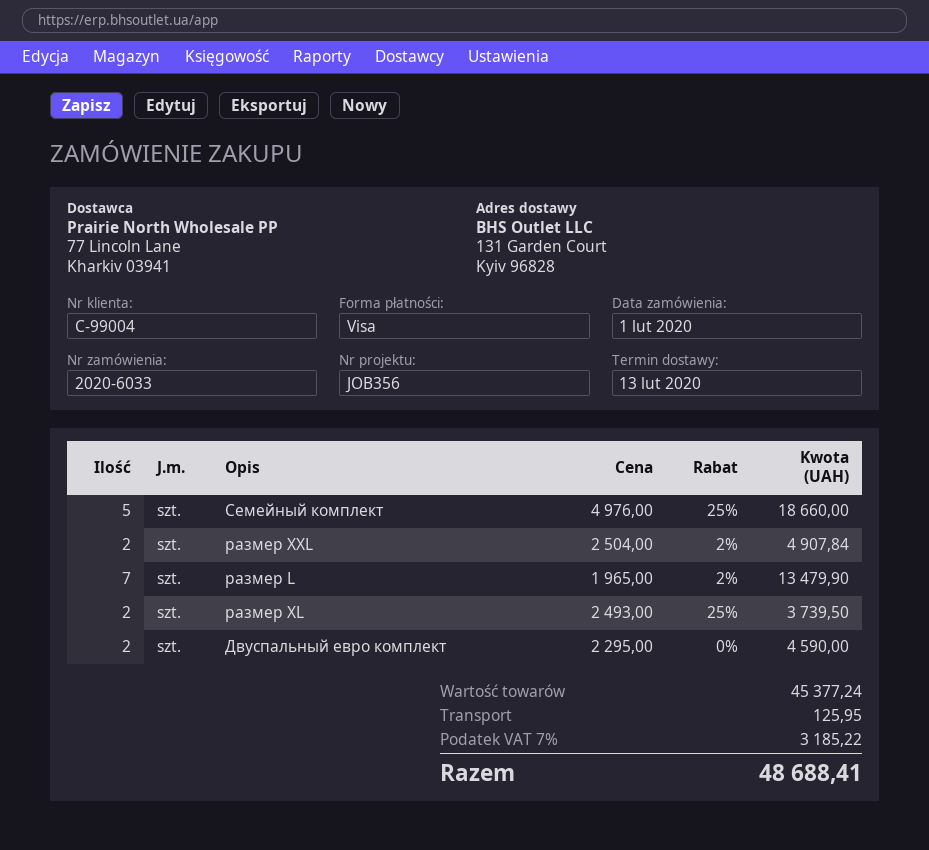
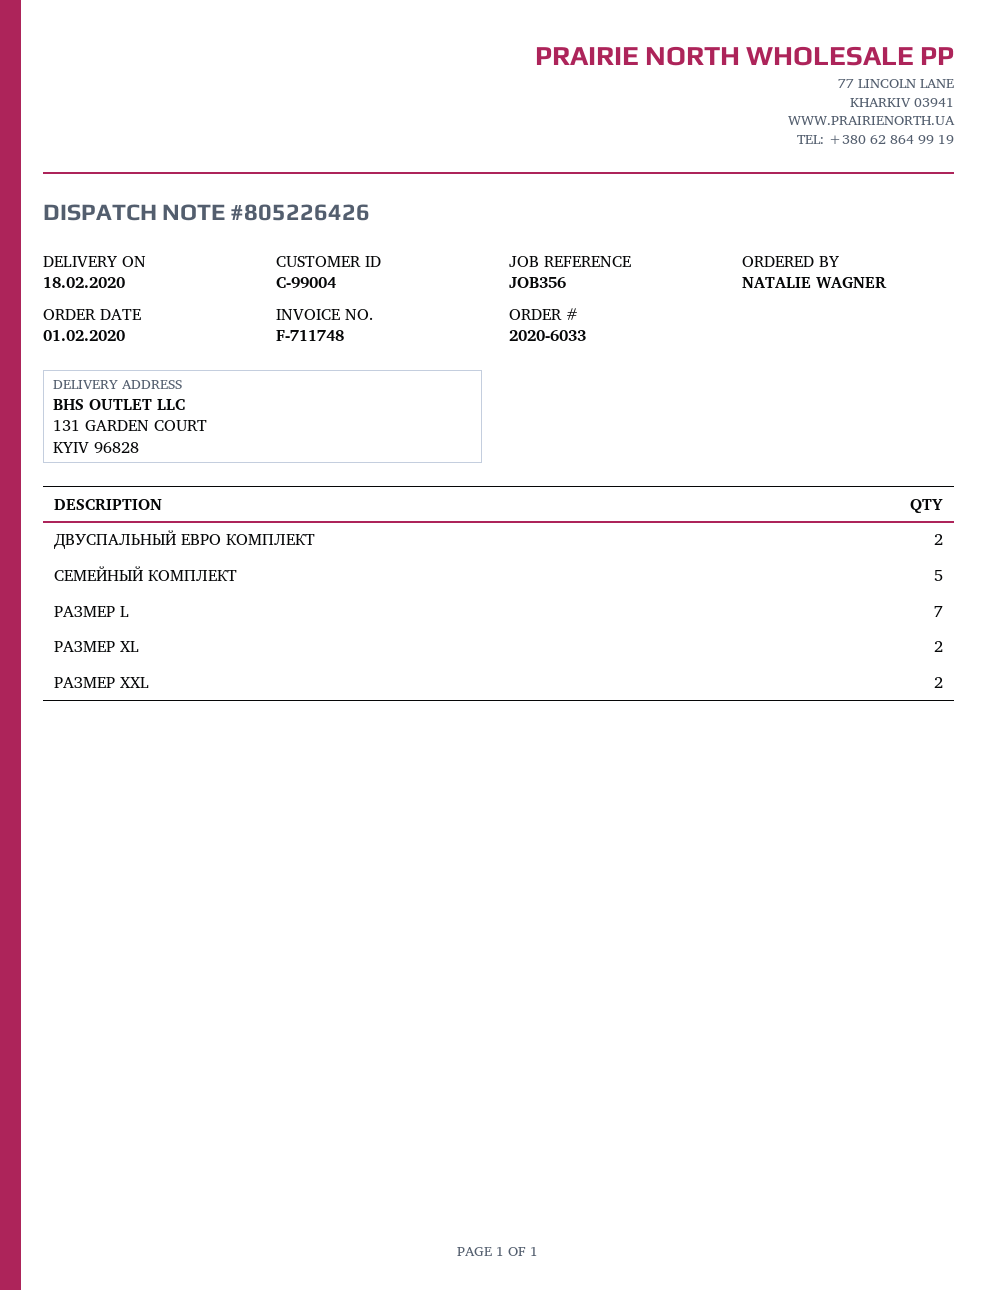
delivery date: 2020-02-13 -> 2020-02-18

